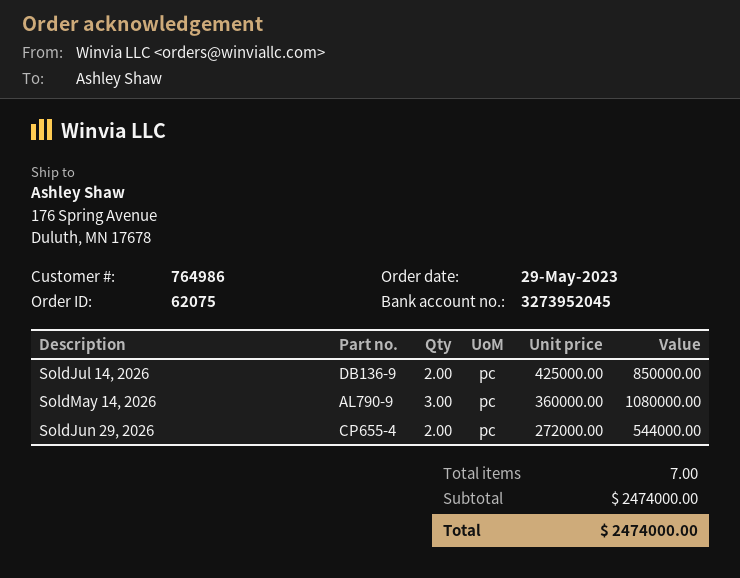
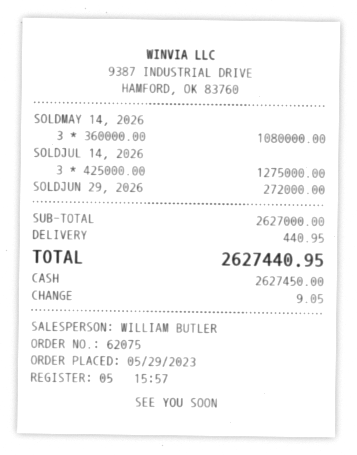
SoldJul 14, 2026: 2 x 425000.00 = 850000.00 -> 3 x 425000.00 = 1275000.00
SoldJun 29, 2026: 2 x 272000.00 = 544000.00 -> 1 x 272000.00 = 272000.00
subtotal: 2474000.00 -> 2627000.00
shipping: none -> 440.95
total: 2474000.00 -> 2627440.95

